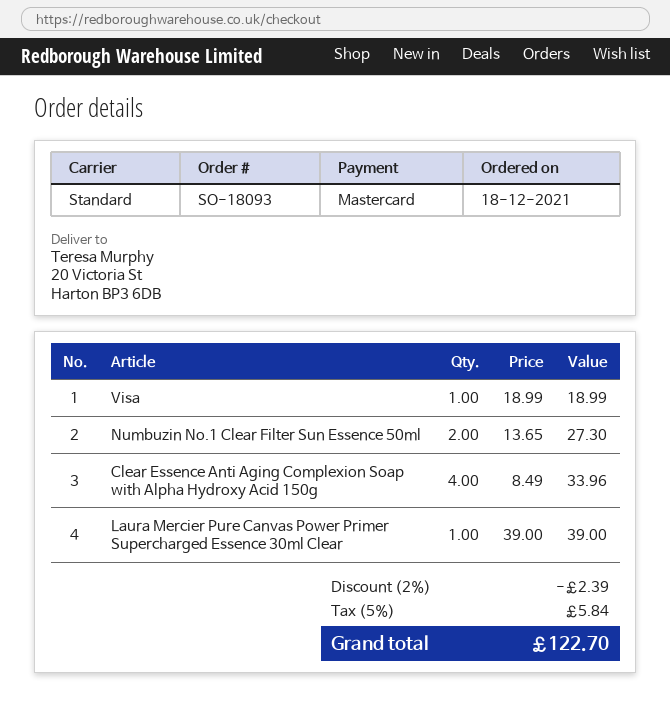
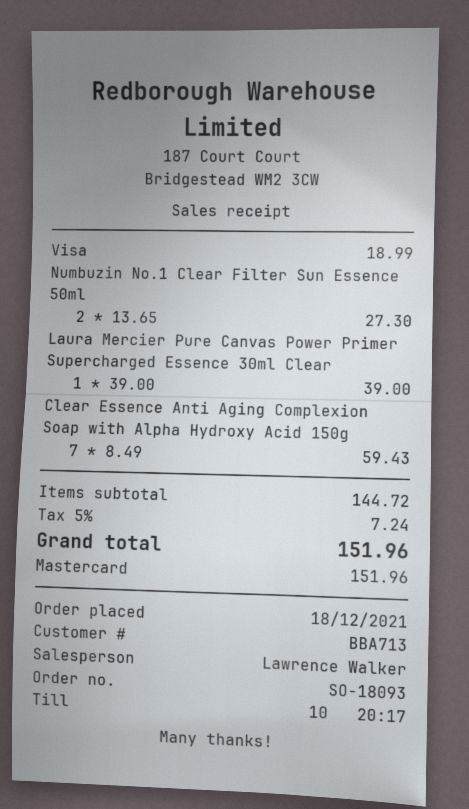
Clear Essence Anti Aging Complexion Soap with Alpha Hydroxy Acid 150g: 4 x 8.49 = 33.96 -> 7 x 8.49 = 59.43
discount: 2% = 2.39 -> none
tax: 5% = 5.84 -> 5% = 7.24
total: 122.70 -> 151.96

